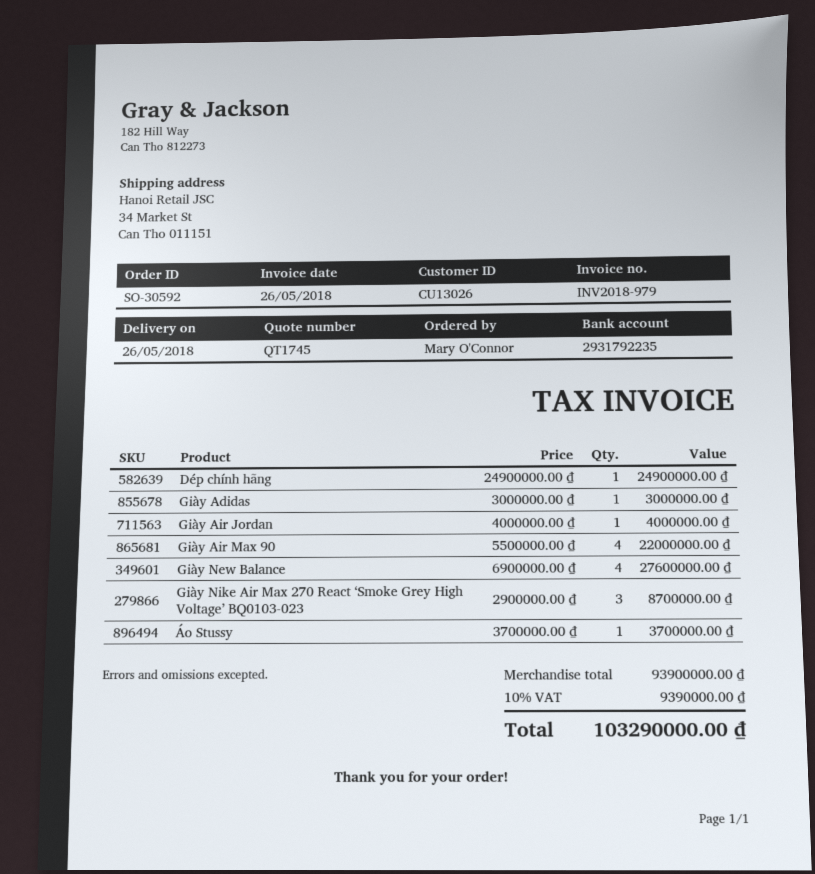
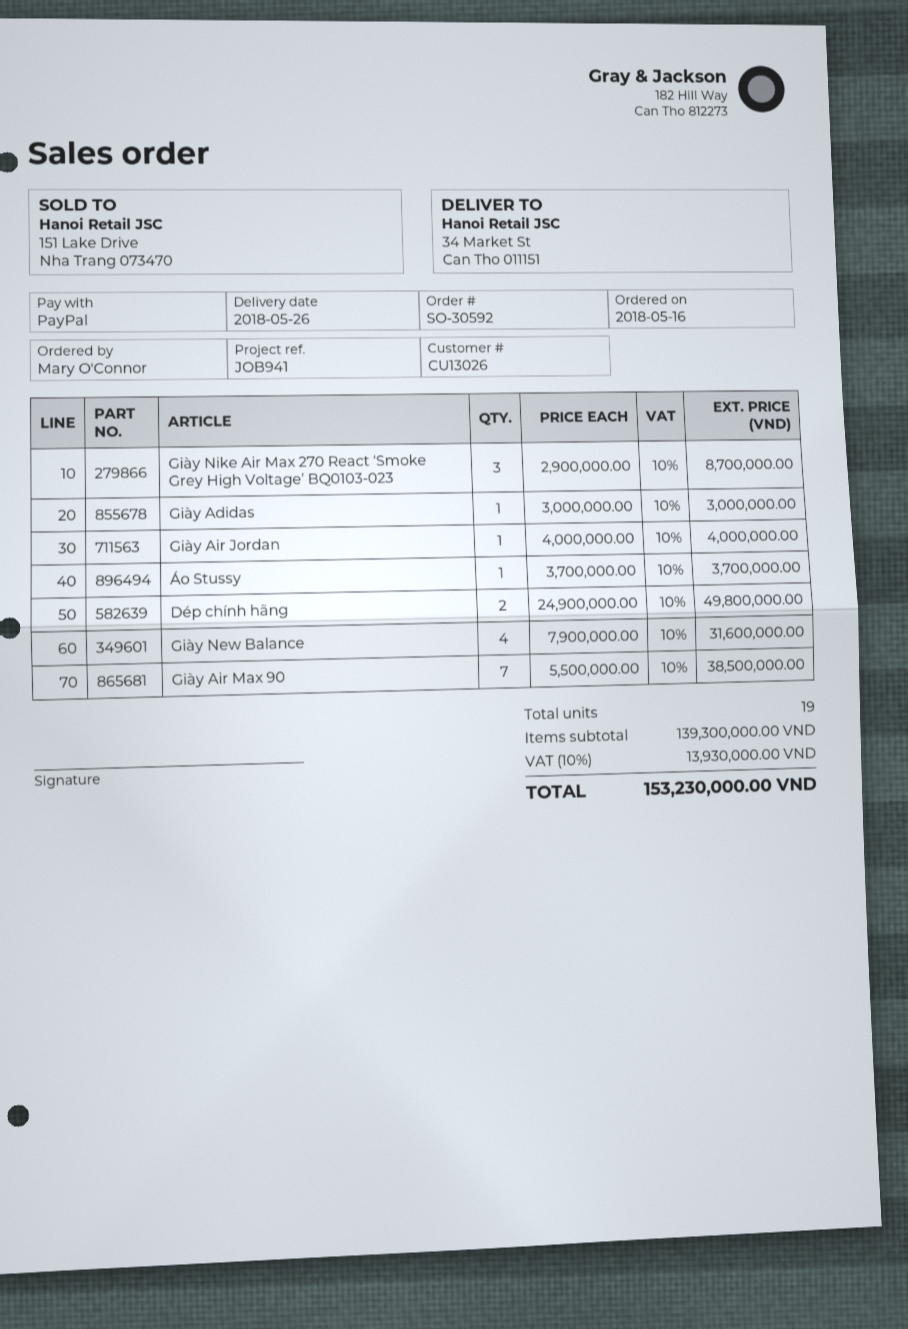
Dép chính hãng: 1 x 24900000.00 = 24900000.00 -> 2 x 24900000.00 = 49800000.00
Giày Air Max 90: 4 x 5500000.00 = 22000000.00 -> 7 x 5500000.00 = 38500000.00
Giày New Balance: 4 x 6900000.00 = 27600000.00 -> 4 x 7900000.00 = 31600000.00
subtotal: 93900000.00 -> 139300000.00
tax: 10% = 9390000.00 -> 10% = 13930000.00
total: 103290000.00 -> 153230000.00

